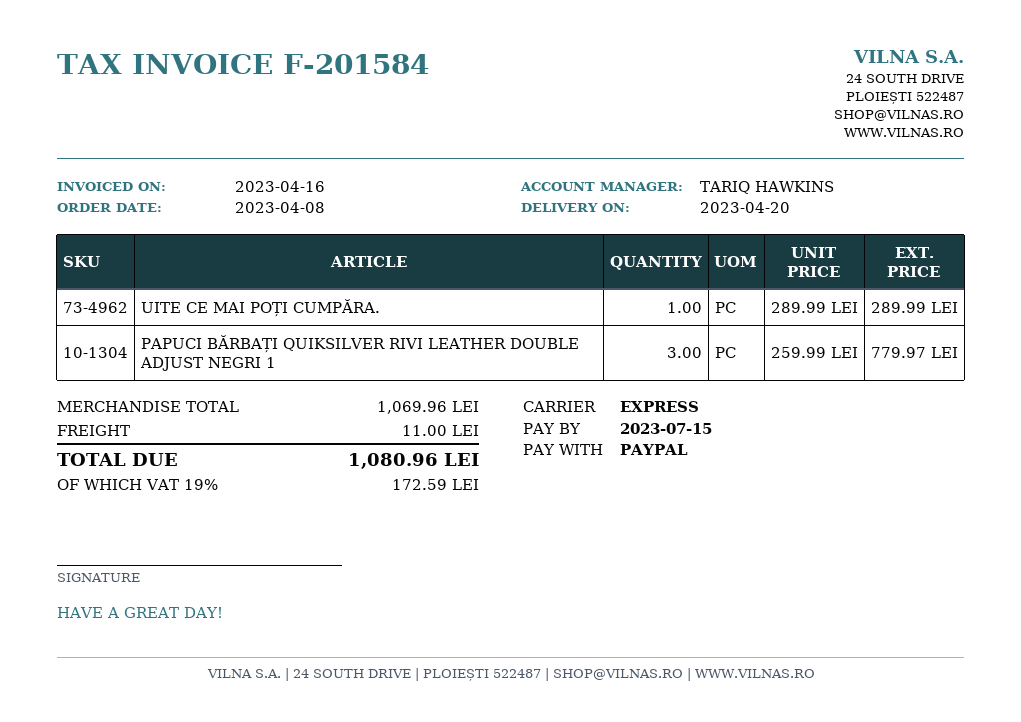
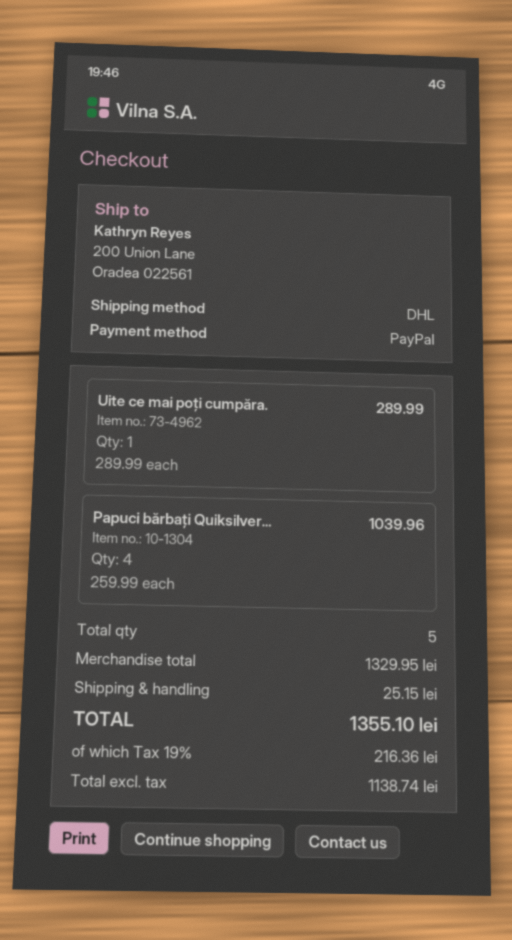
shipping method: express -> DHL
PAPUCI BĂRBAȚI QUIKSILVER RIVI LEATHER DOUBLE ADJUST NEGRI 1: 3 x 259.99 = 779.97 -> 4 x 259.99 = 1039.96
subtotal: 1069.96 -> 1329.95
shipping: 11.00 -> 25.15
tax: 19% = 172.59 -> 19% = 216.36
total: 1080.96 -> 1355.10

